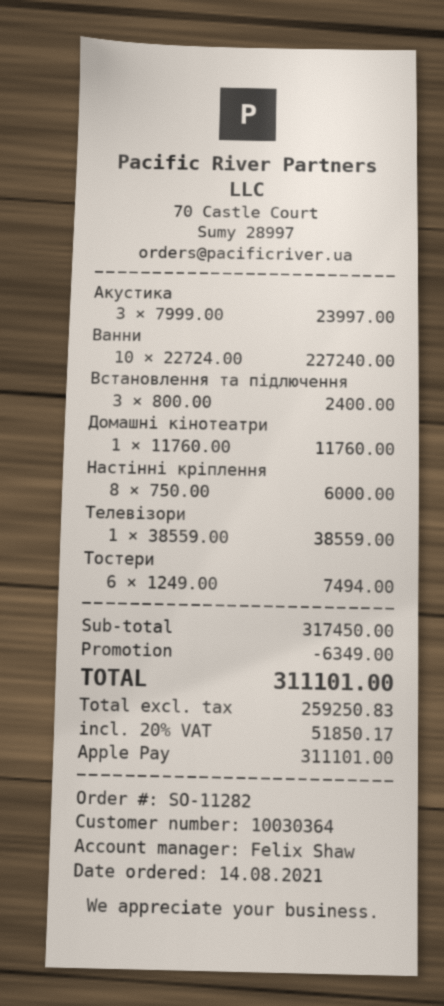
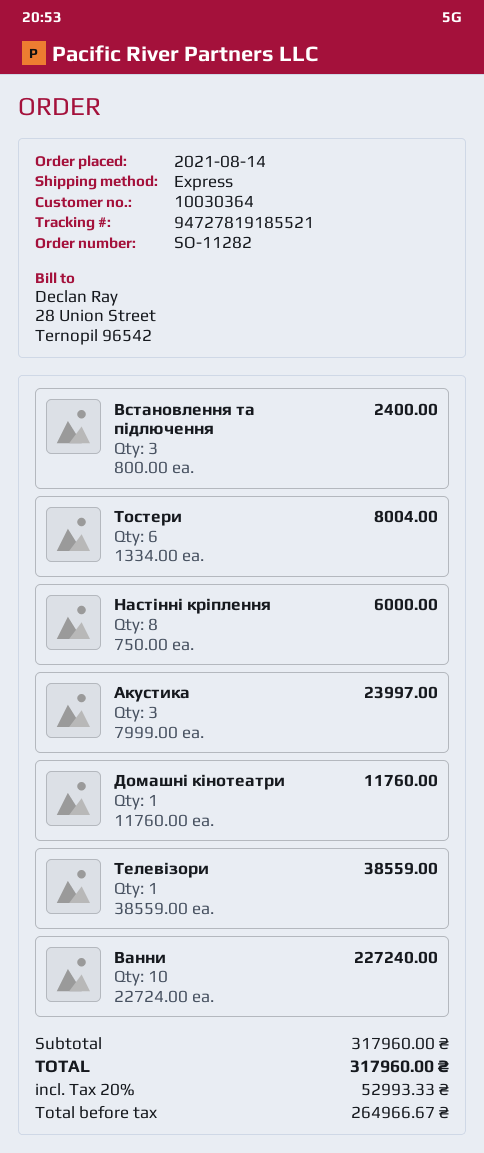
Тостери: 6 x 1249.00 = 7494.00 -> 6 x 1334.00 = 8004.00
subtotal: 317450.00 -> 317960.00
discount: 6349.00 -> none
net: 259250.83 -> 264966.67
tax: 20% = 51850.17 -> 20% = 52993.33
total: 311101.00 -> 317960.00

